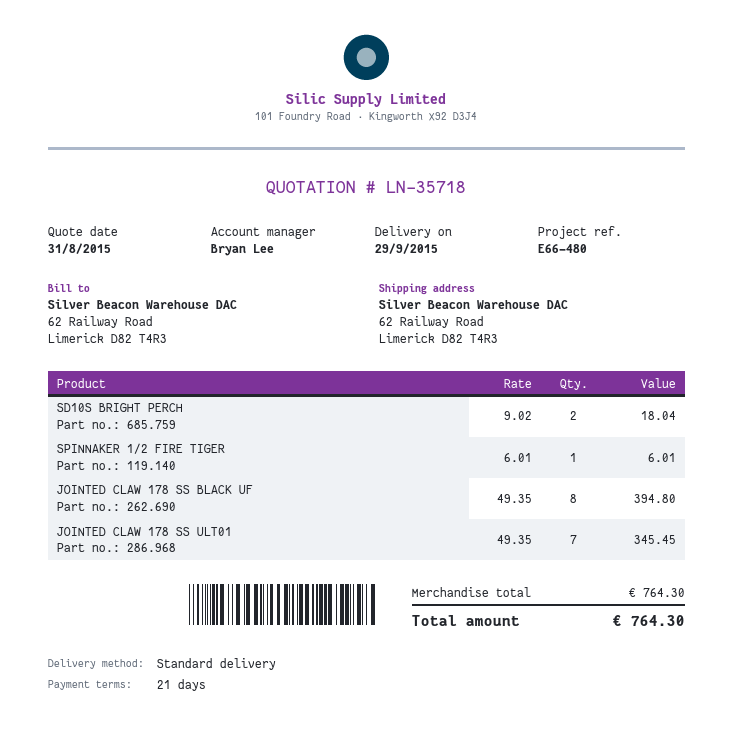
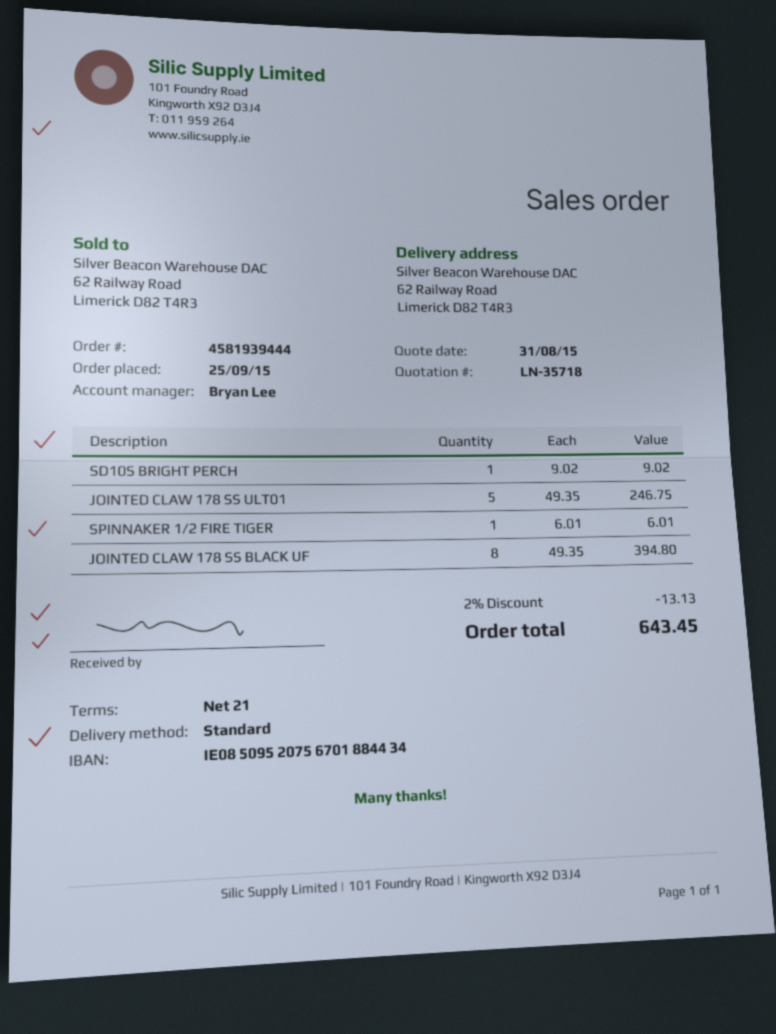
SD10S BRIGHT PERCH: 2 x 9.02 = 18.04 -> 1 x 9.02 = 9.02
JOINTED CLAW 178 SS ULT01: 7 x 49.35 = 345.45 -> 5 x 49.35 = 246.75
discount: none -> 2% = 13.13
total: 764.30 -> 643.45

